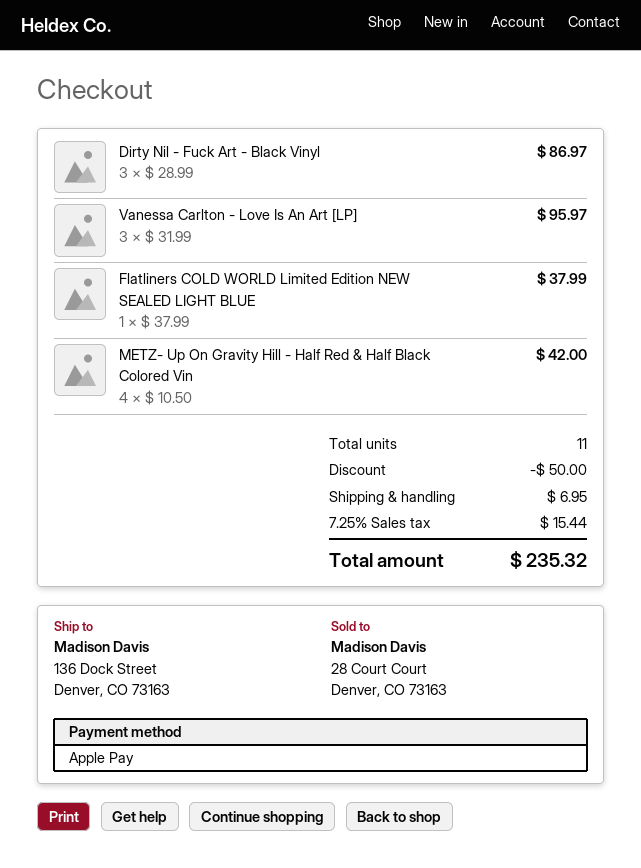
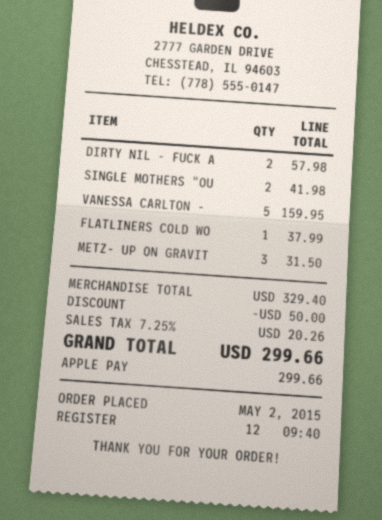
Dirty Nil - Fuck Art - Black Vinyl: 3 for 86.97 -> 2 for 57.98
Vanessa Carlton - Love Is An Art [LP]: 3 for 95.97 -> 5 for 159.95
METZ- Up On Gravity Hill - Half Red & Half Black Colored Vin: 4 for 42.00 -> 3 for 31.50
SINGLE MOTHERS "OU: none -> 2 for 41.98
shipping: 6.95 -> none
tax: 7.25% = 15.44 -> 7.25% = 20.26
total: 235.32 -> 299.66

